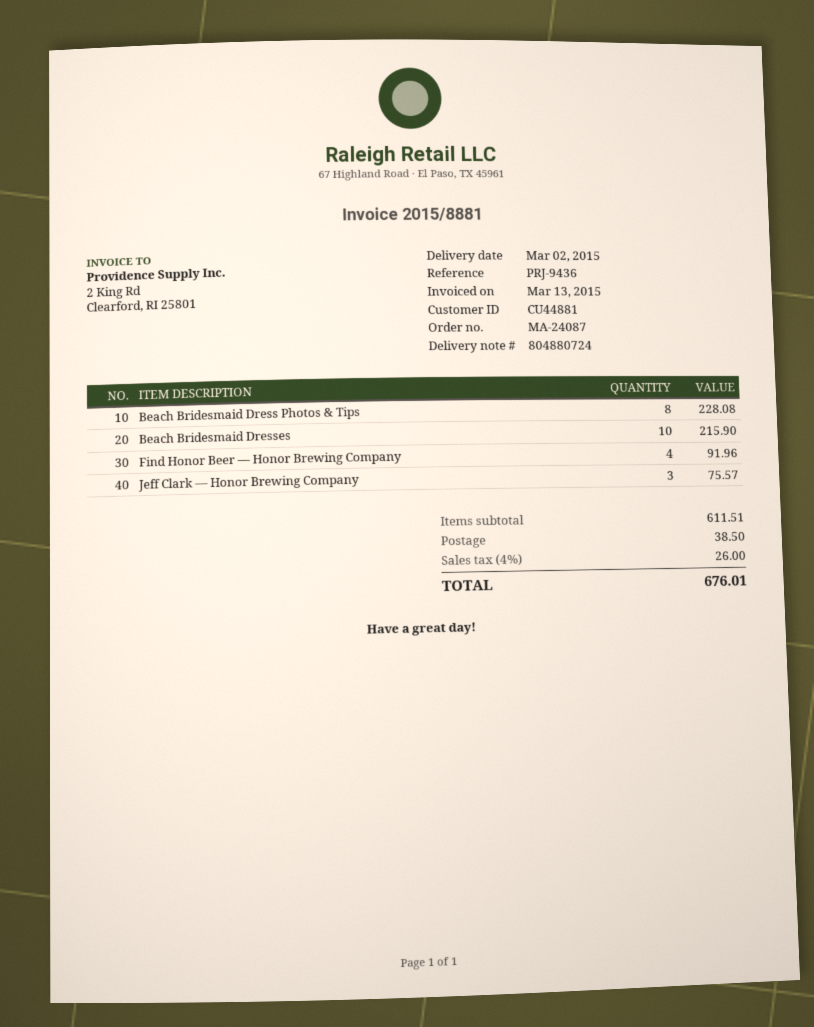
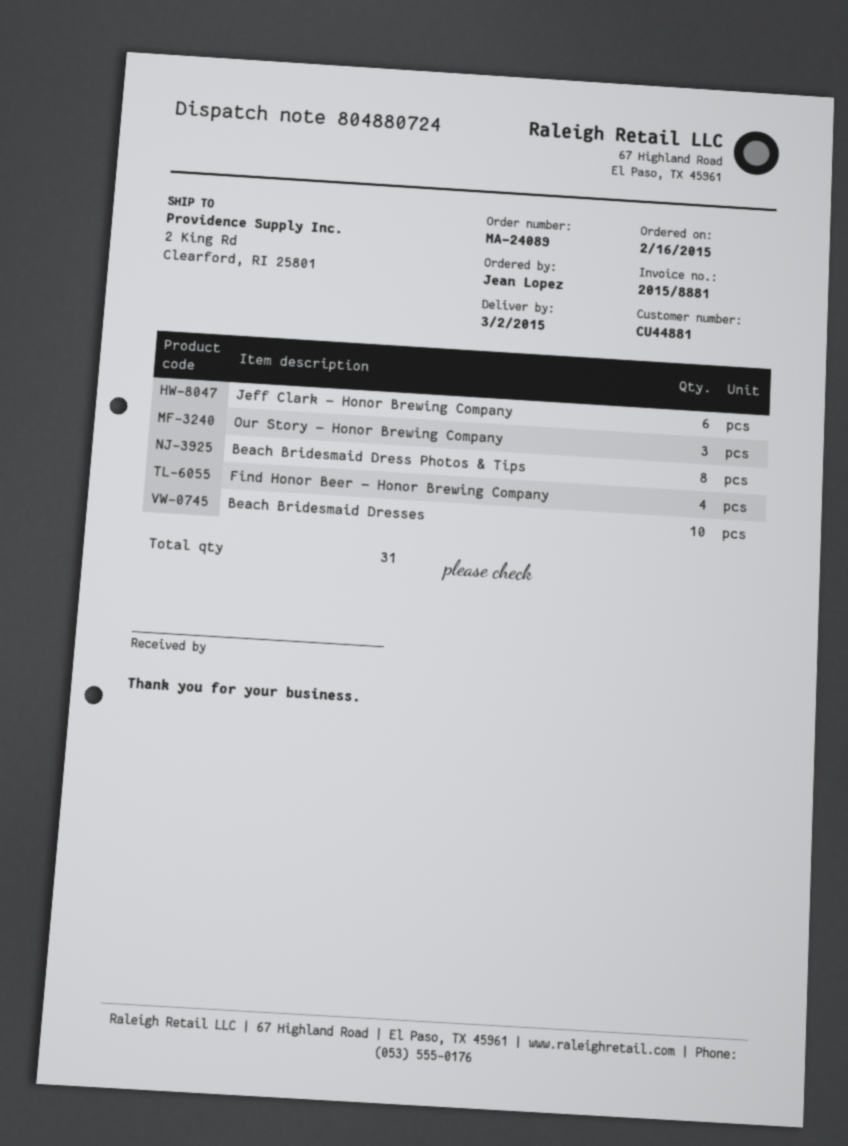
order number: MA-24087 -> MA-24089
Jeff Clark — Honor Brewing Company: 3 -> 6
Our Story — Honor Brewing Company: none -> 3

